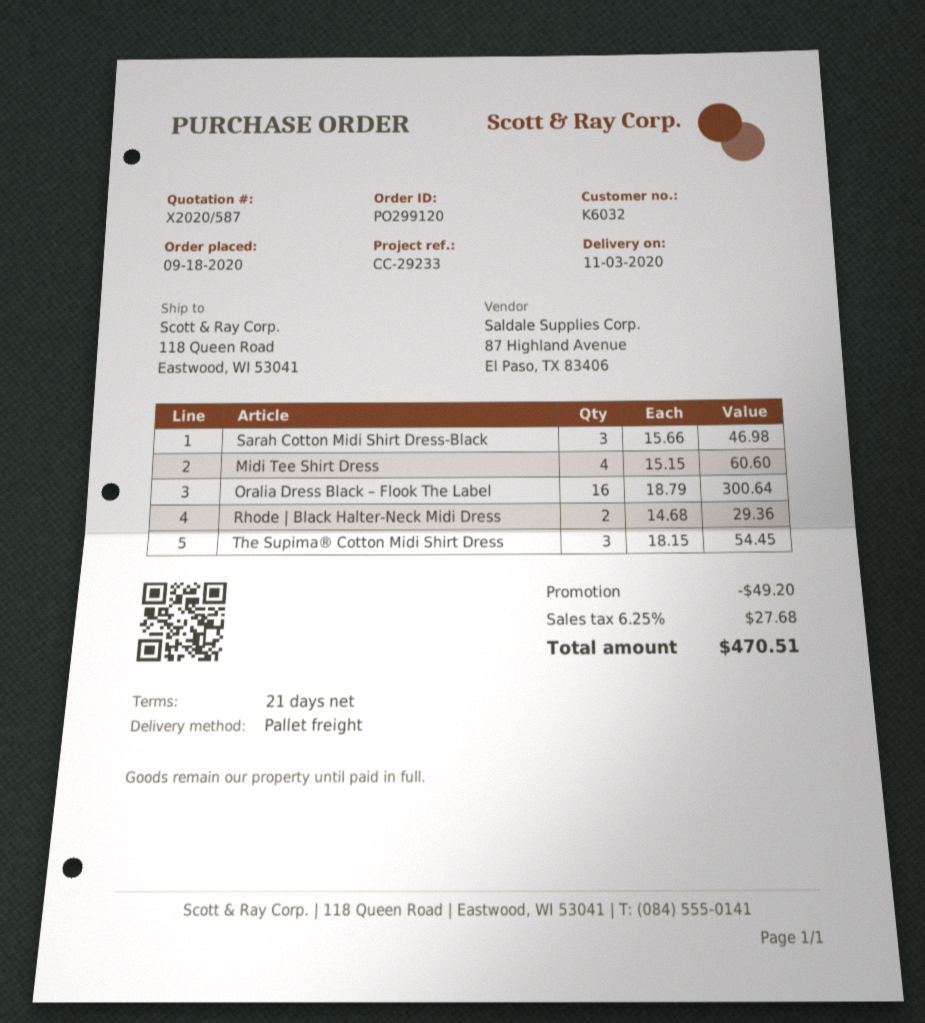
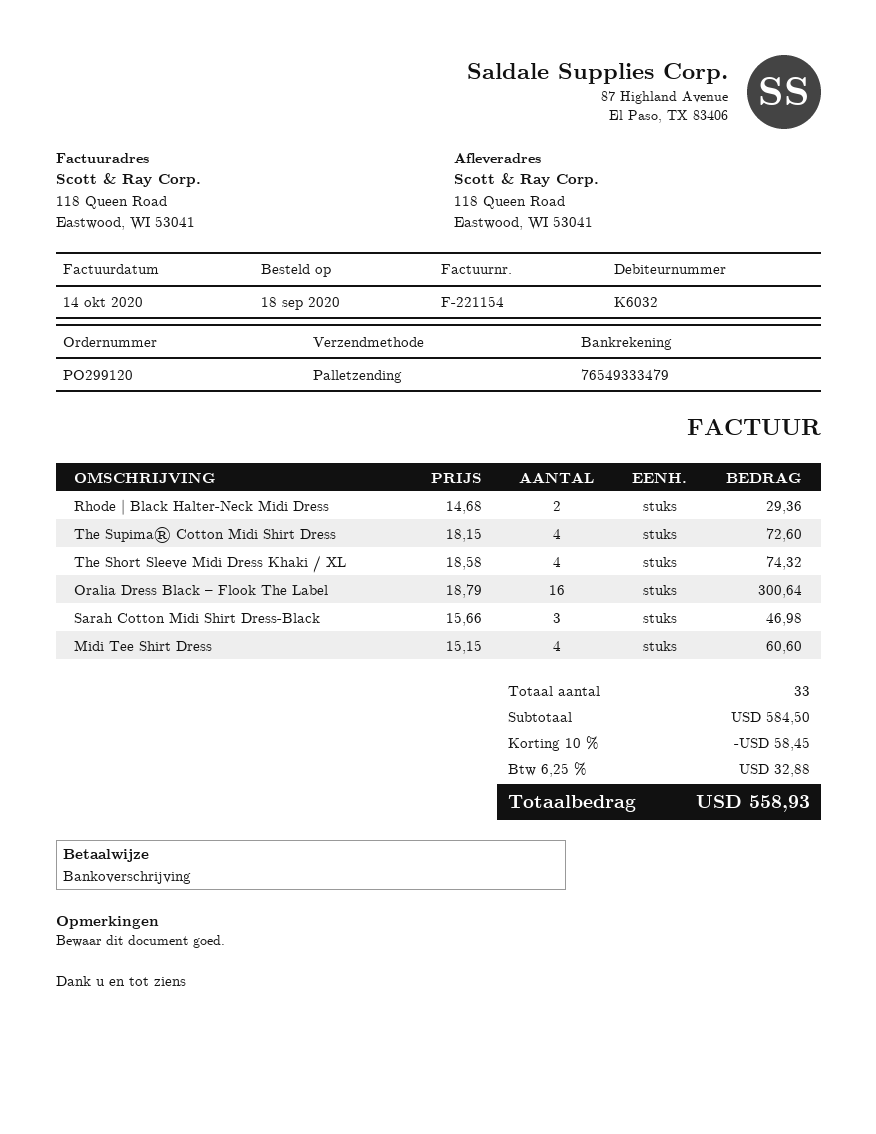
The Supima® Cotton Midi Shirt Dress: 3 x 18.15 = 54.45 -> 4 x 18.15 = 72.60
The Short Sleeve Midi Dress Khaki / XL: none -> 4 x 18.58 = 74.32
discount: 49.20 -> 58.45
tax: 6.25% = 27.68 -> 6.25% = 32.88
total: 470.51 -> 558.93

